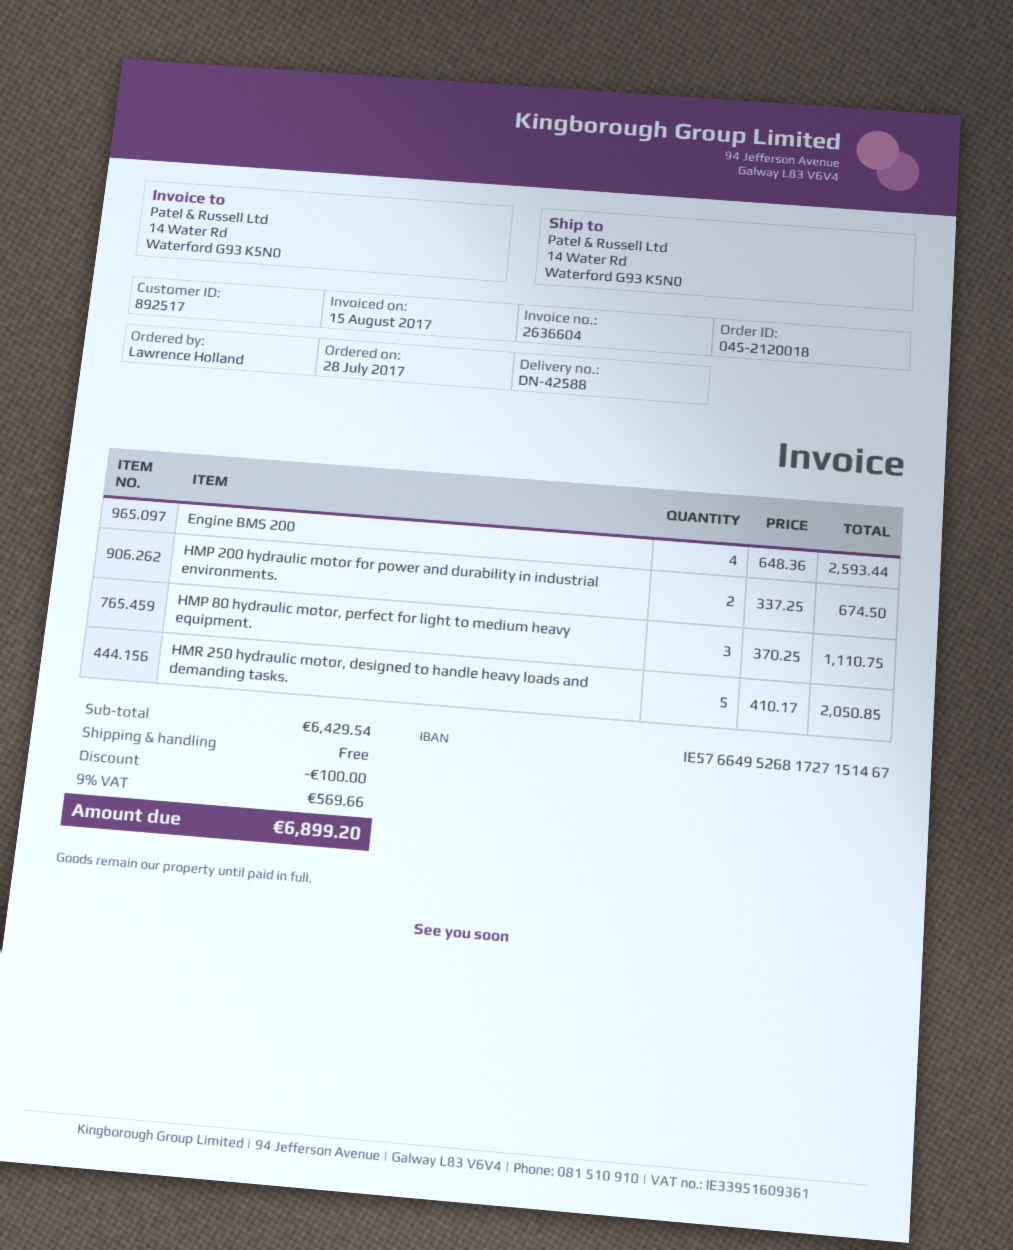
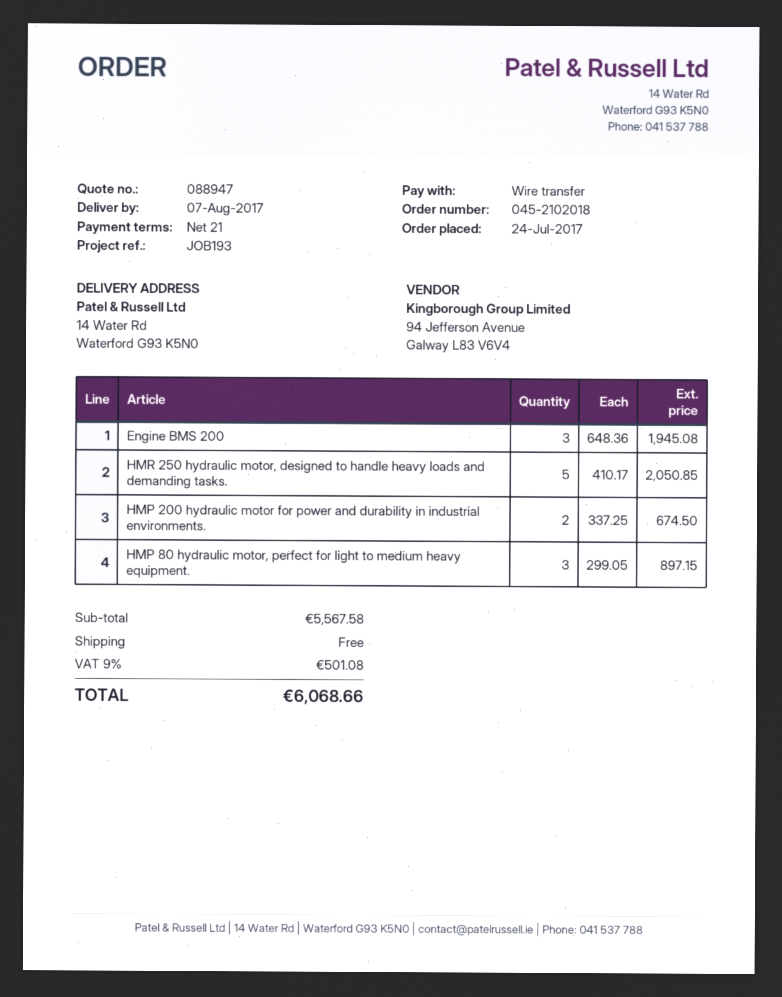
order number: 045-2120018 -> 045-2102018
order date: 2017-07-28 -> 2017-07-24
Engine BMS 200: 4 x 648.36 = 2593.44 -> 3 x 648.36 = 1945.08
HMP 80 hydraulic motor, perfect for light to medium heavy equipment.: 3 x 370.25 = 1110.75 -> 3 x 299.05 = 897.15
subtotal: 6429.54 -> 5567.58
discount: 100.00 -> none
tax: 9% = 569.66 -> 9% = 501.08
total: 6899.20 -> 6068.66

